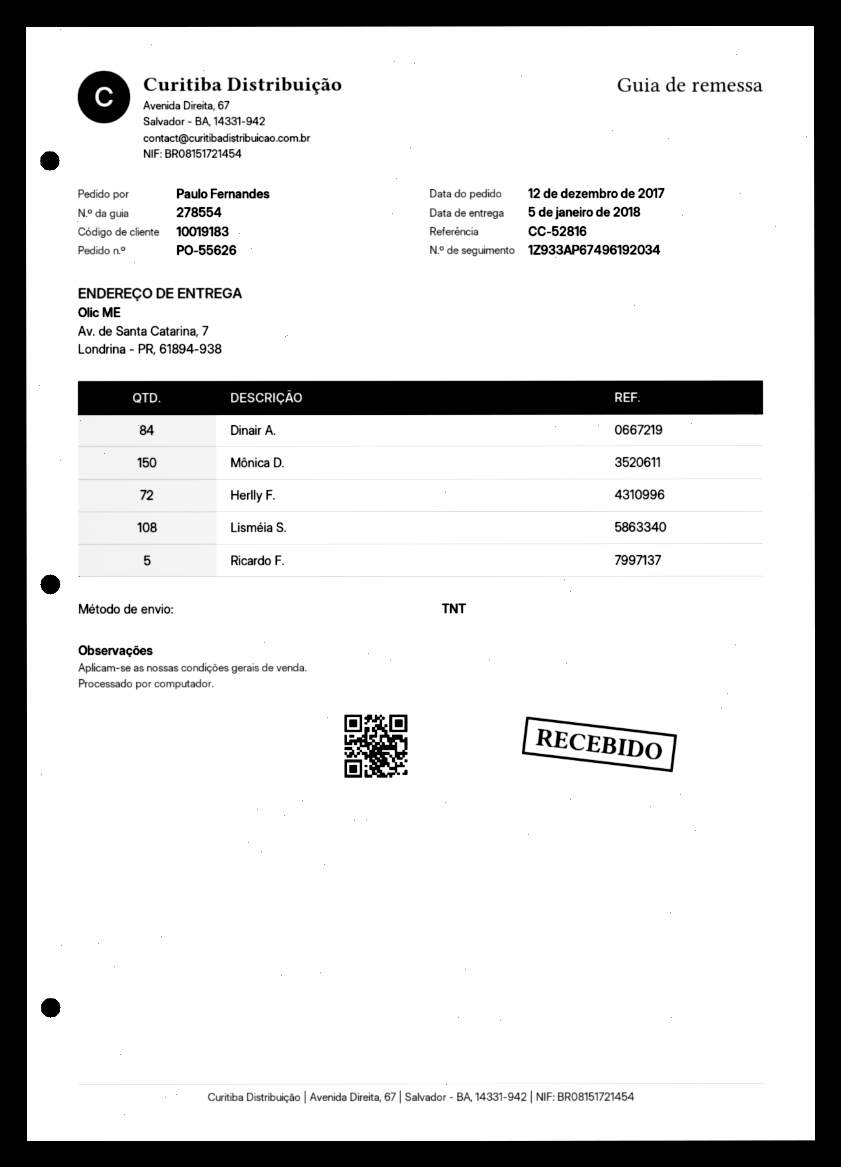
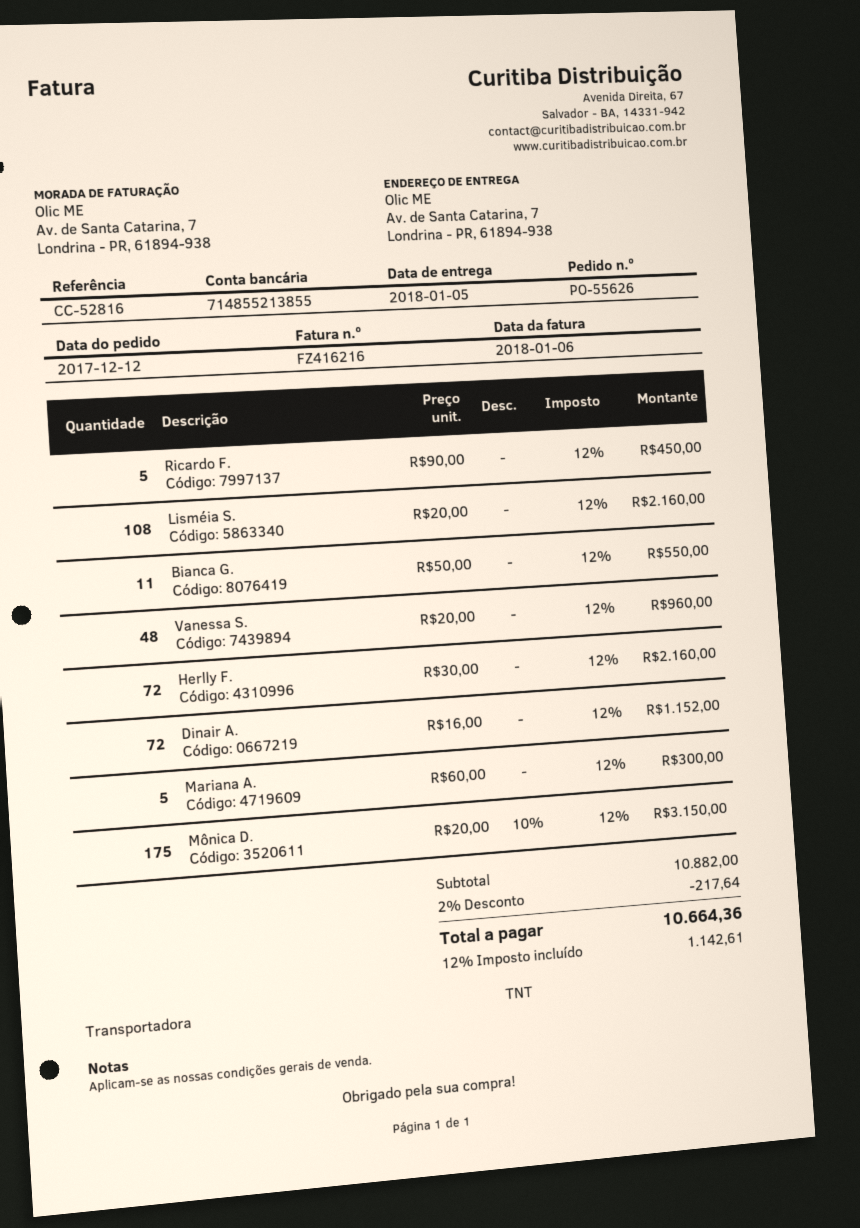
Dinair A.: 84 -> 72
Mônica D.: 150 -> 175
Bianca G.: none -> 11
Vanessa S.: none -> 48
Mariana A.: none -> 5

